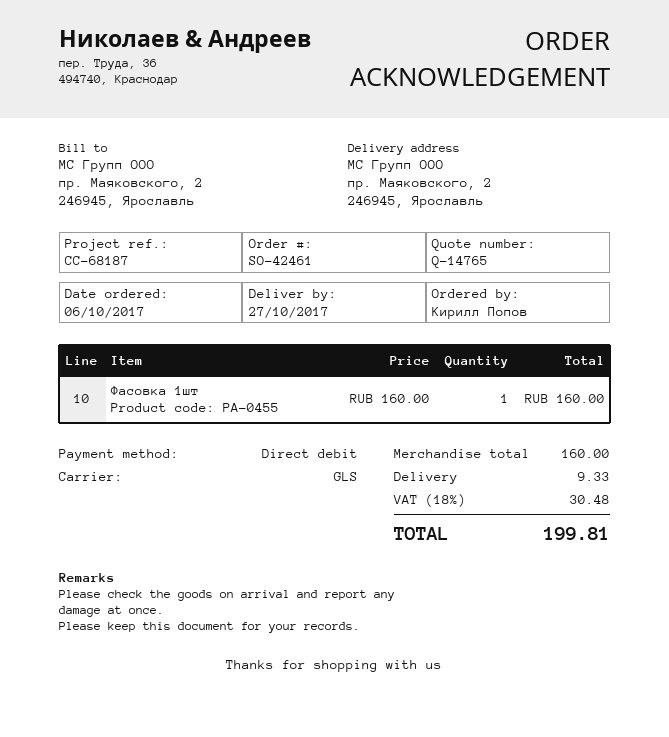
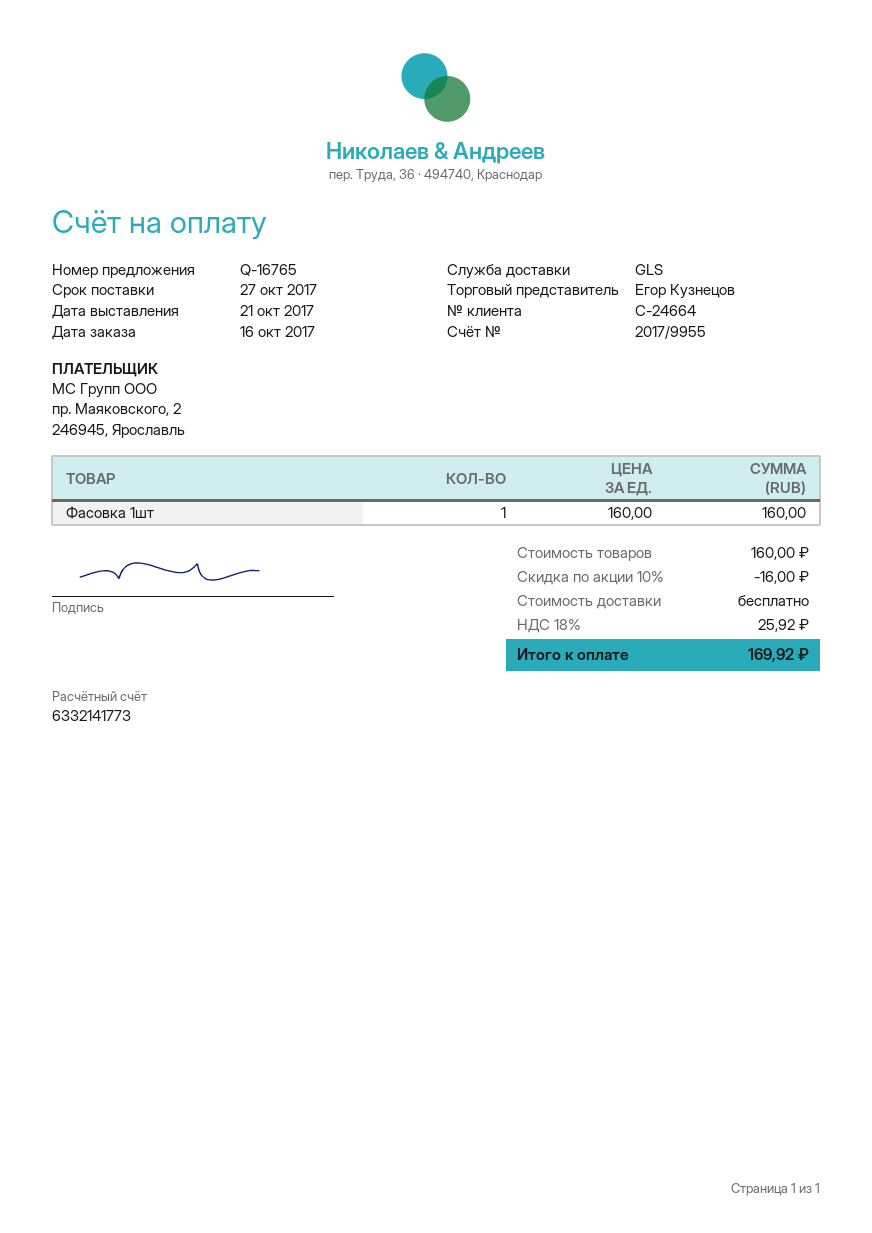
quote number: Q-14765 -> Q-16765
order date: 2017-10-06 -> 2017-10-16
discount: none -> 10% = 16.00
shipping: 9.33 -> 0.00
tax: 18% = 30.48 -> 18% = 25.92
total: 199.81 -> 169.92

